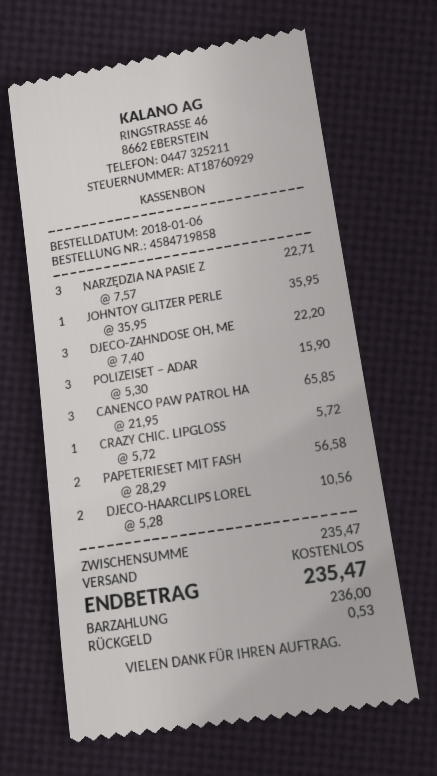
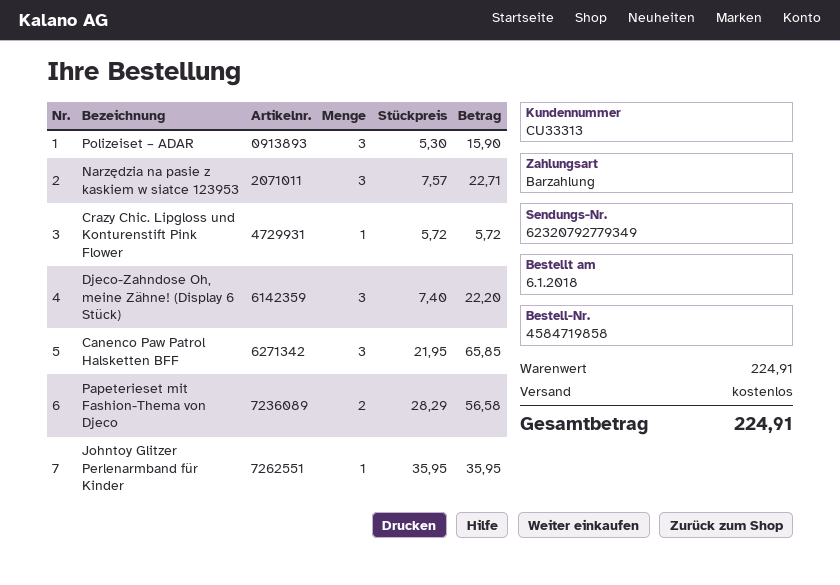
DJECO-HAARCLIPS LOREL: 2 x 5.28 = 10.56 -> none
subtotal: 235.47 -> 224.91
total: 235.47 -> 224.91

